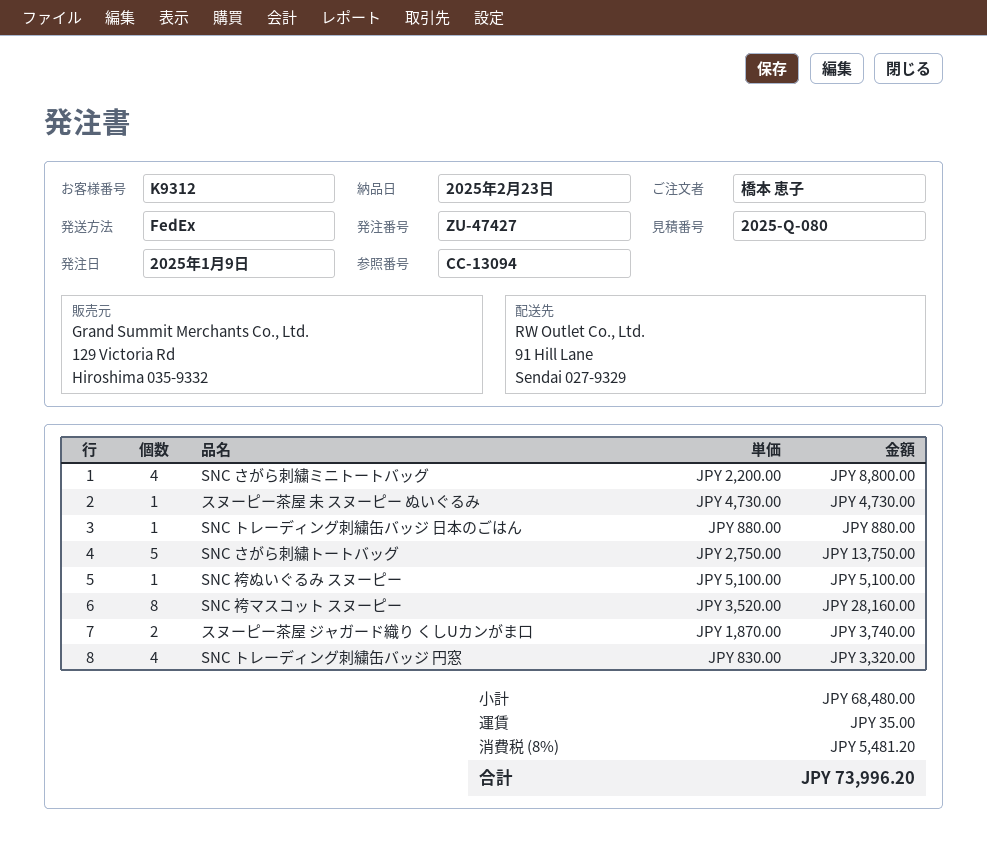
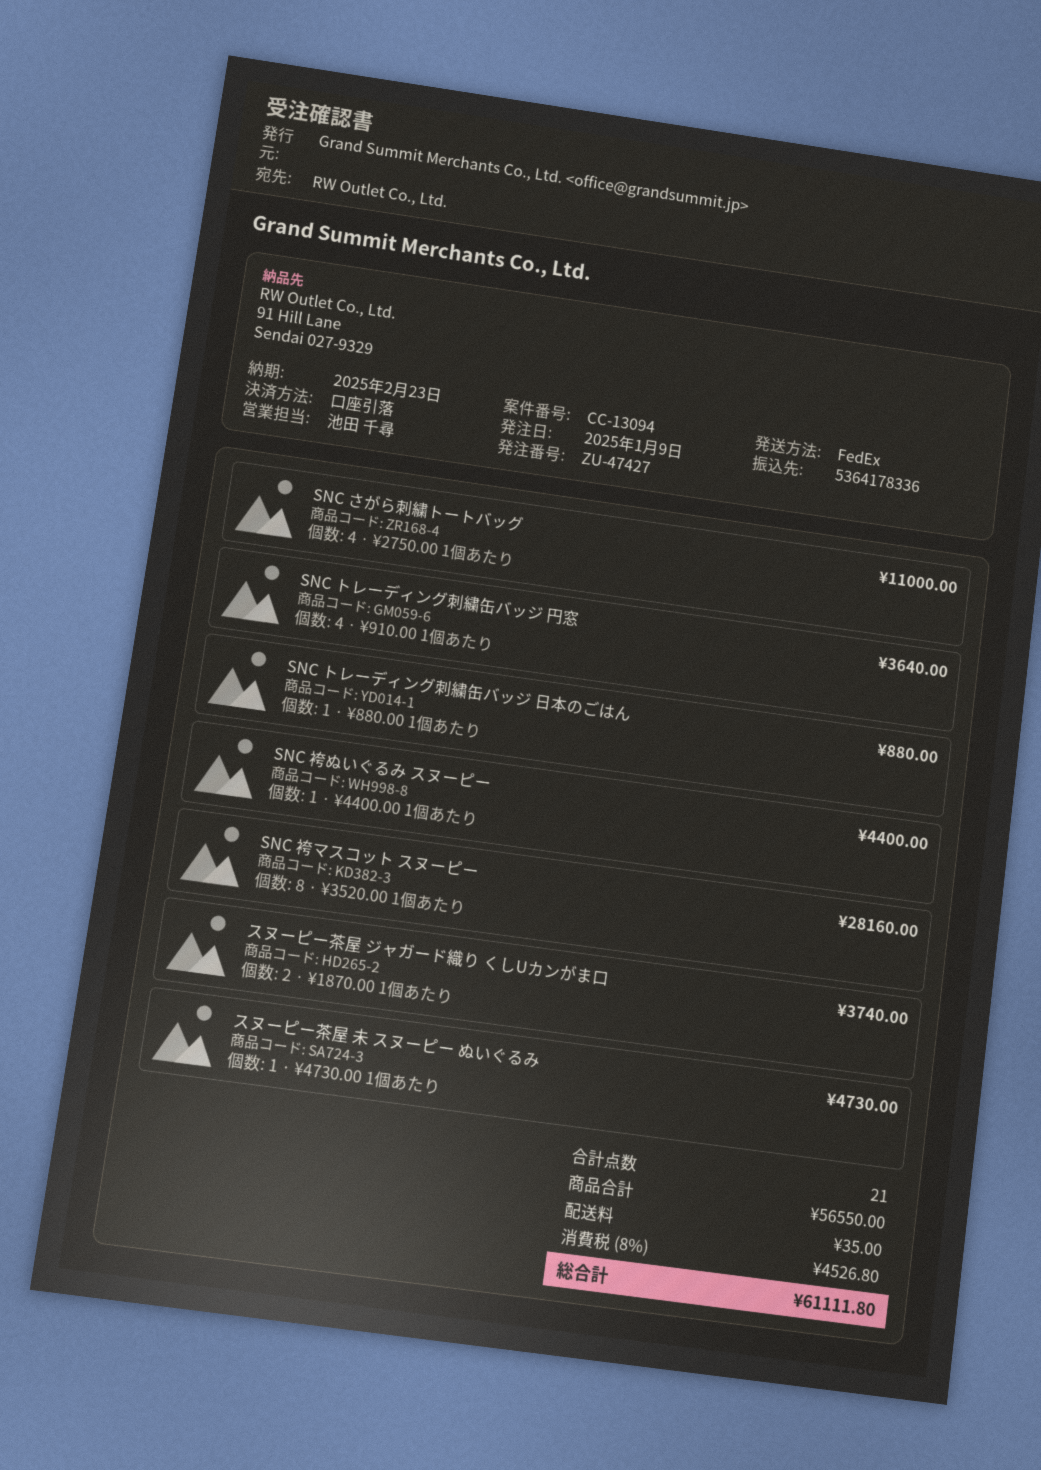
SNC さがら刺繍ミニトートバッグ: 4 x 2200.00 = 8800.00 -> none
SNC さがら刺繍トートバッグ: 5 x 2750.00 = 13750.00 -> 4 x 2750.00 = 11000.00
SNC 袴ぬいぐるみ スヌーピー: 1 x 5100.00 = 5100.00 -> 1 x 4400.00 = 4400.00
SNC トレーディング刺繍缶バッジ 円窓: 4 x 830.00 = 3320.00 -> 4 x 910.00 = 3640.00
subtotal: 68480.00 -> 56550.00
tax: 8% = 5481.20 -> 8% = 4526.80
total: 73996.20 -> 61111.80

